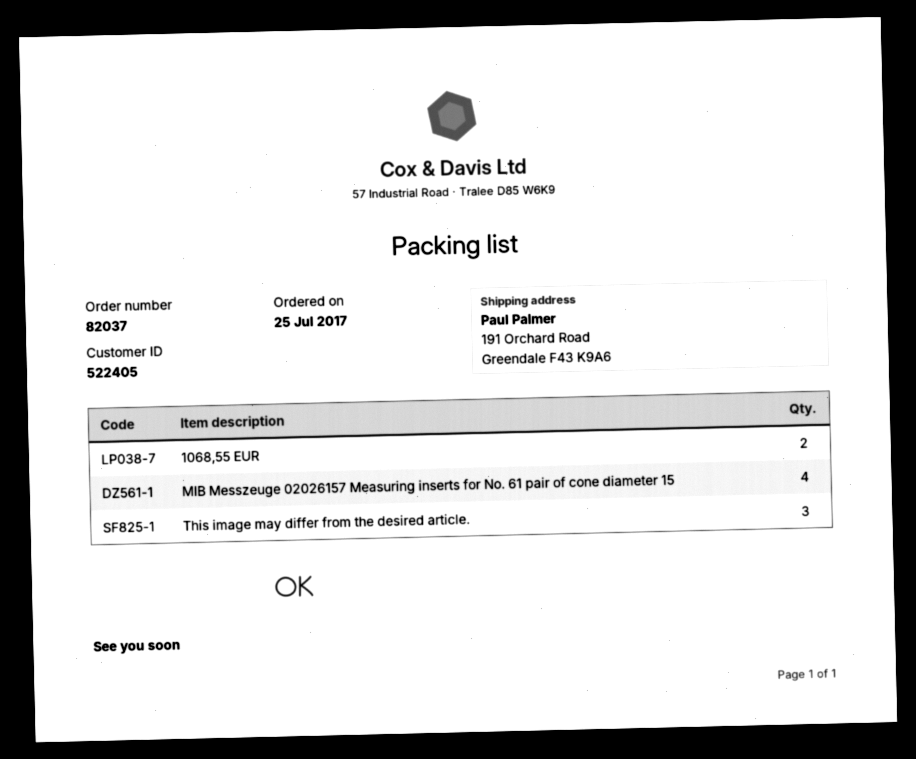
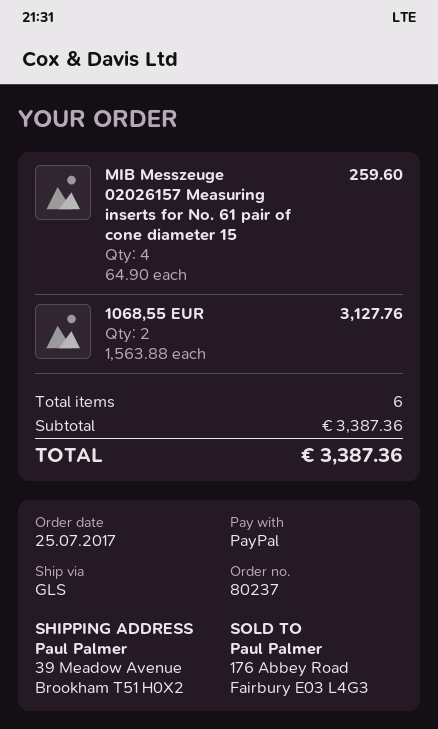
order number: 82037 -> 80237
ship to: 191 Orchard Road, Greendale F43 K9A6 -> 39 Meadow Avenue, Brookham T51 H0X2
This image may differ from the desired article.: 3 -> none

